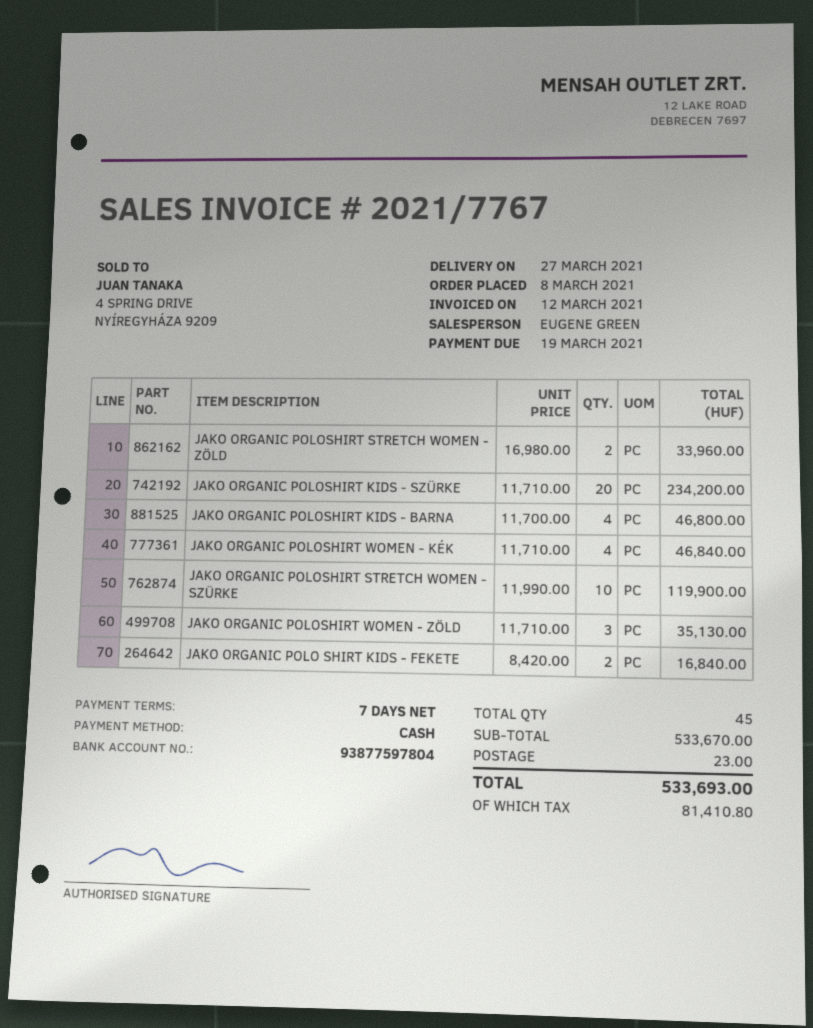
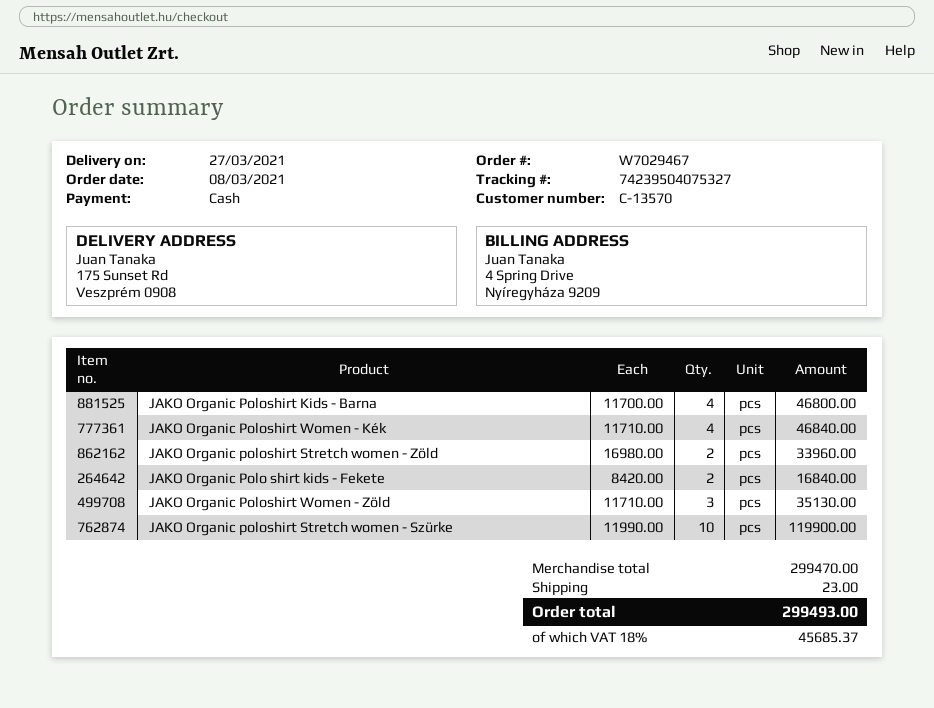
JAKO ORGANIC POLOSHIRT KIDS - SZÜRKE: 20 x 11710.00 = 234200.00 -> none
subtotal: 533670.00 -> 299470.00
tax: 81410.80 -> 45685.37
total: 533693.00 -> 299493.00

